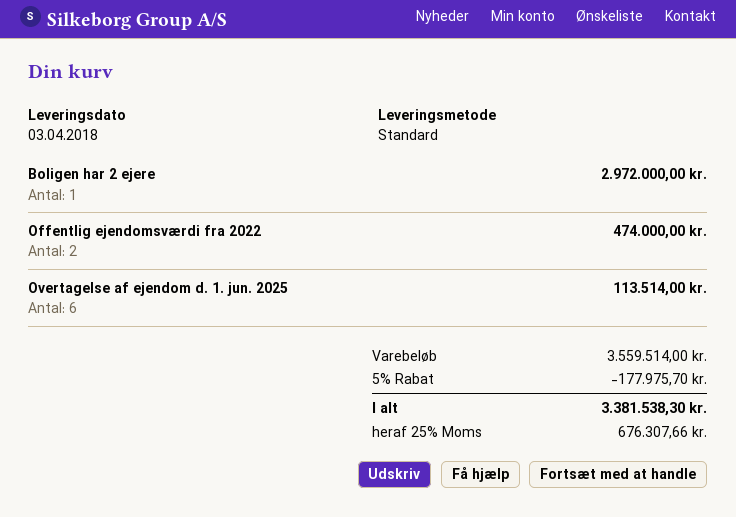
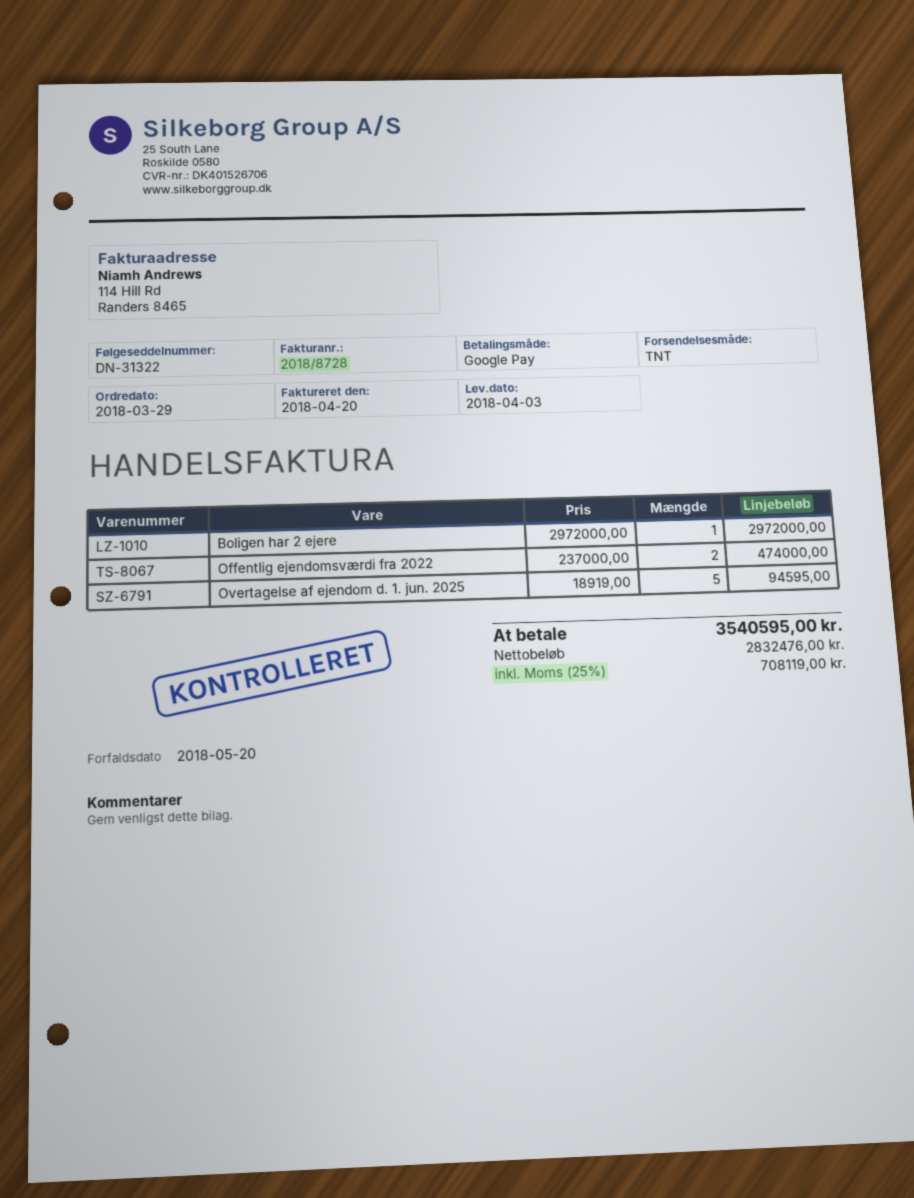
shipping method: standard -> TNT
Overtagelse af ejendom d. 1. jun. 2025: 6 for 113514.00 -> 5 for 94595.00
discount: 5% = 177975.70 -> none
tax: 25% = 676307.66 -> 25% = 708119.00
total: 3381538.30 -> 3540595.00

